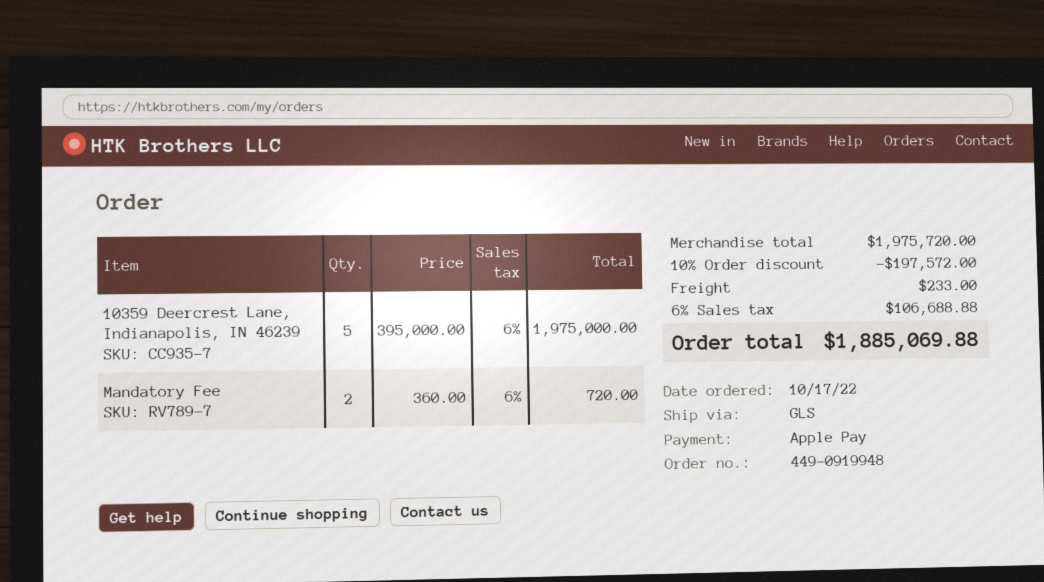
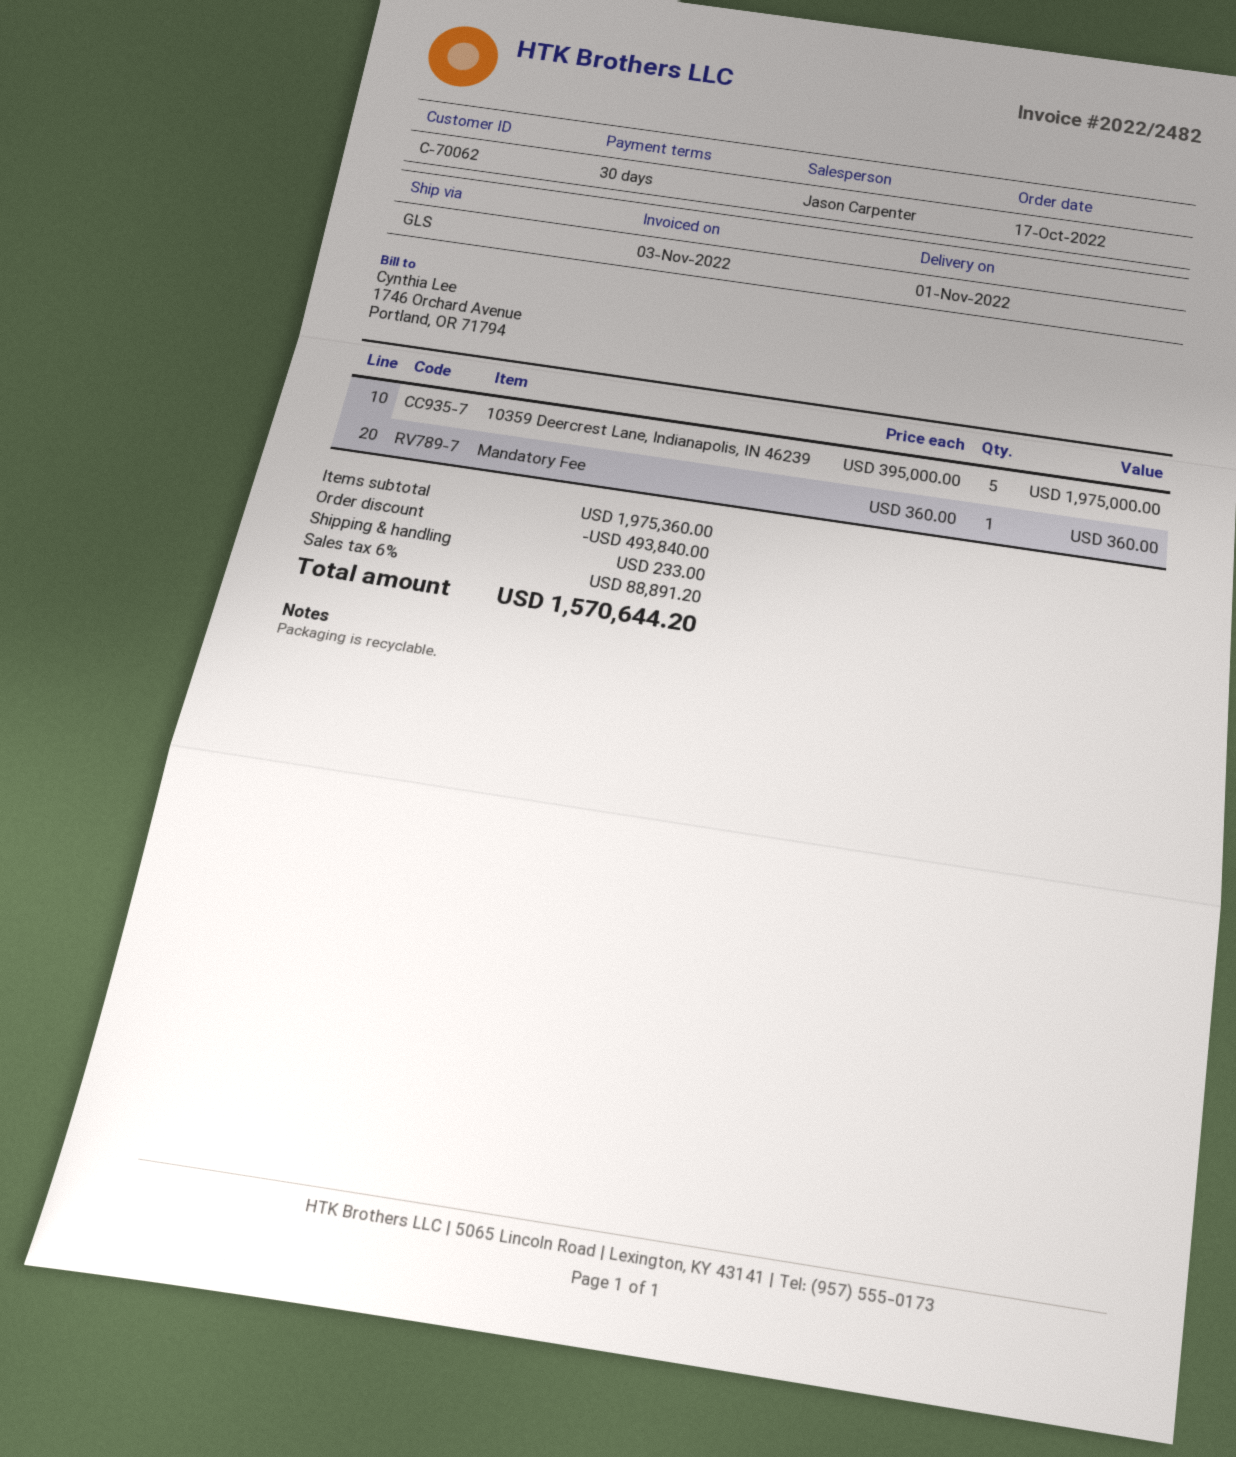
Mandatory Fee: 2 x 360.00 = 720.00 -> 1 x 360.00 = 360.00
subtotal: 1975720.00 -> 1975360.00
discount: 197572.00 -> 493840.00
tax: 6% = 106688.88 -> 6% = 88891.20
total: 1885069.88 -> 1570644.20

